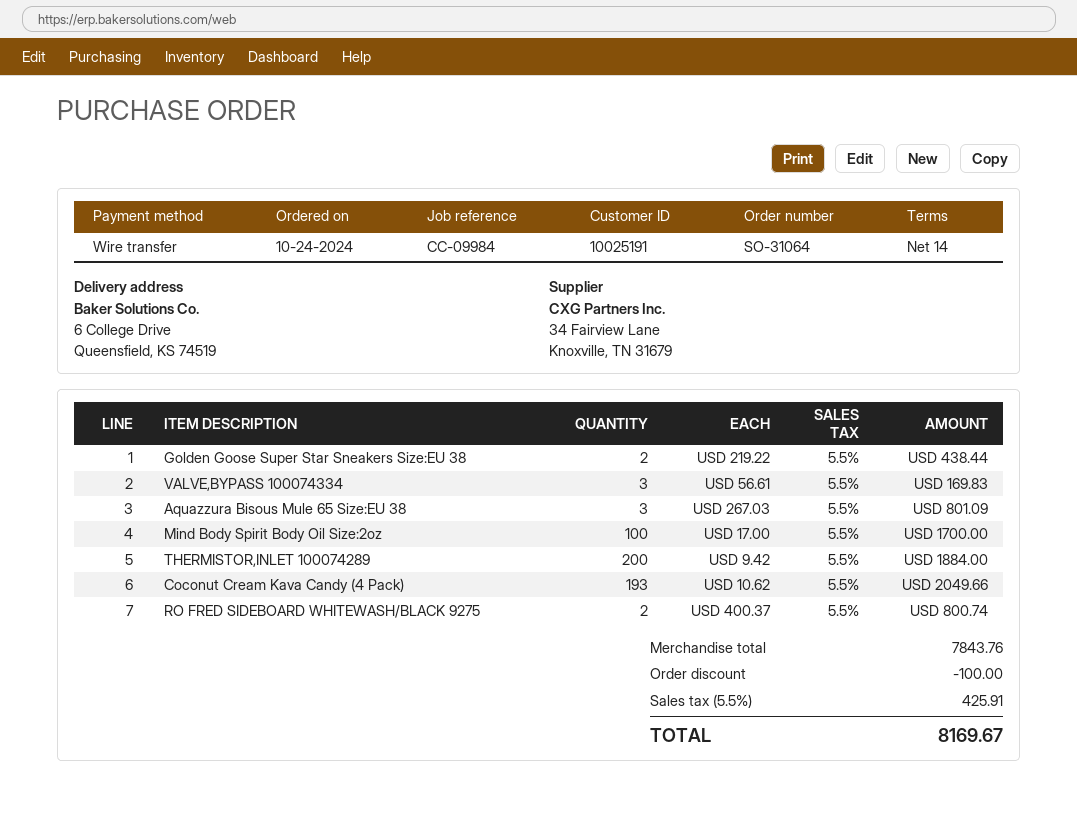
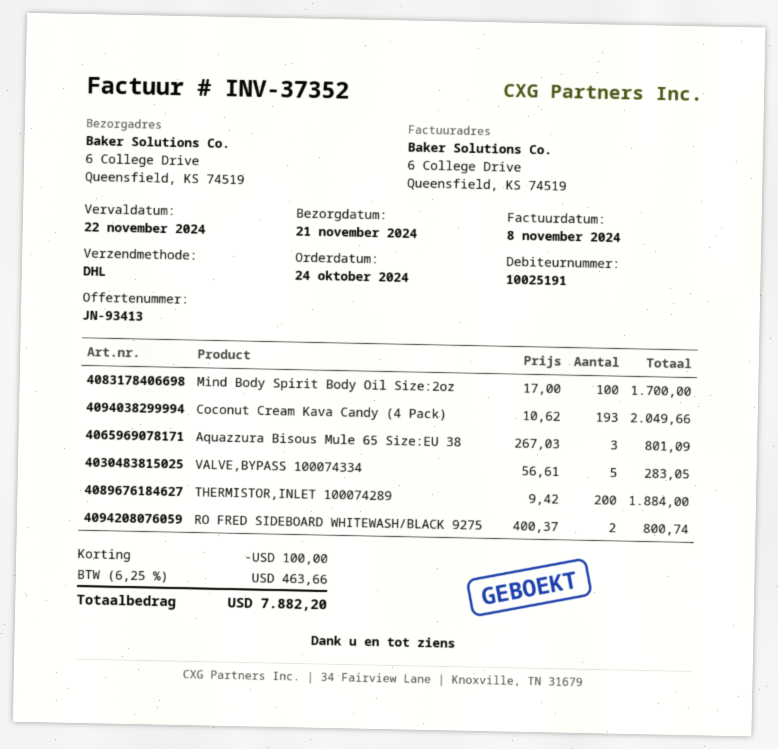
Golden Goose Super Star Sneakers Size:EU 38: 2 x 219.22 = 438.44 -> none
VALVE,BYPASS 100074334: 3 x 56.61 = 169.83 -> 5 x 56.61 = 283.05
tax: 5.5% = 425.91 -> 6.25% = 463.66
total: 8169.67 -> 7882.20

